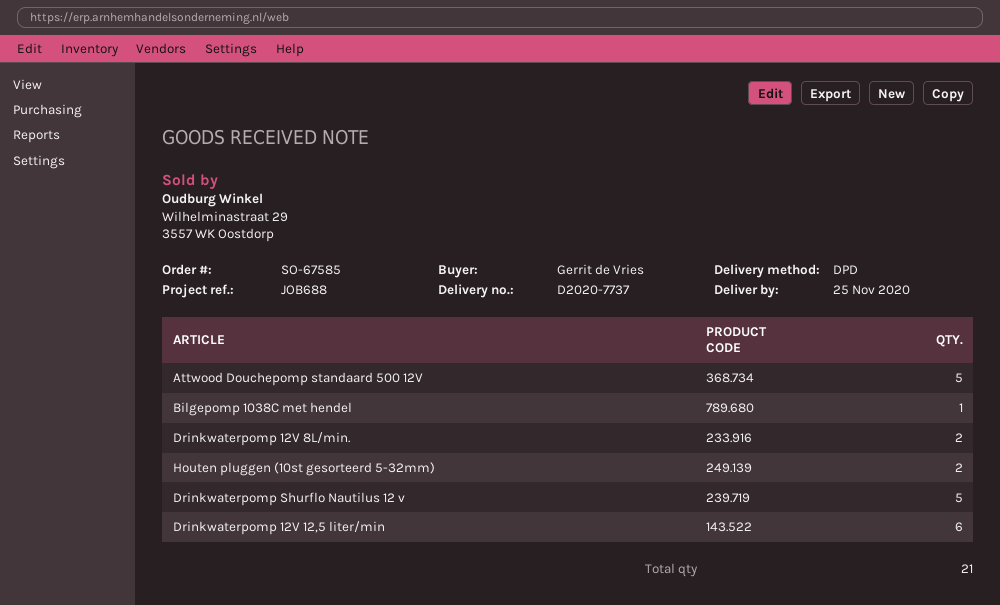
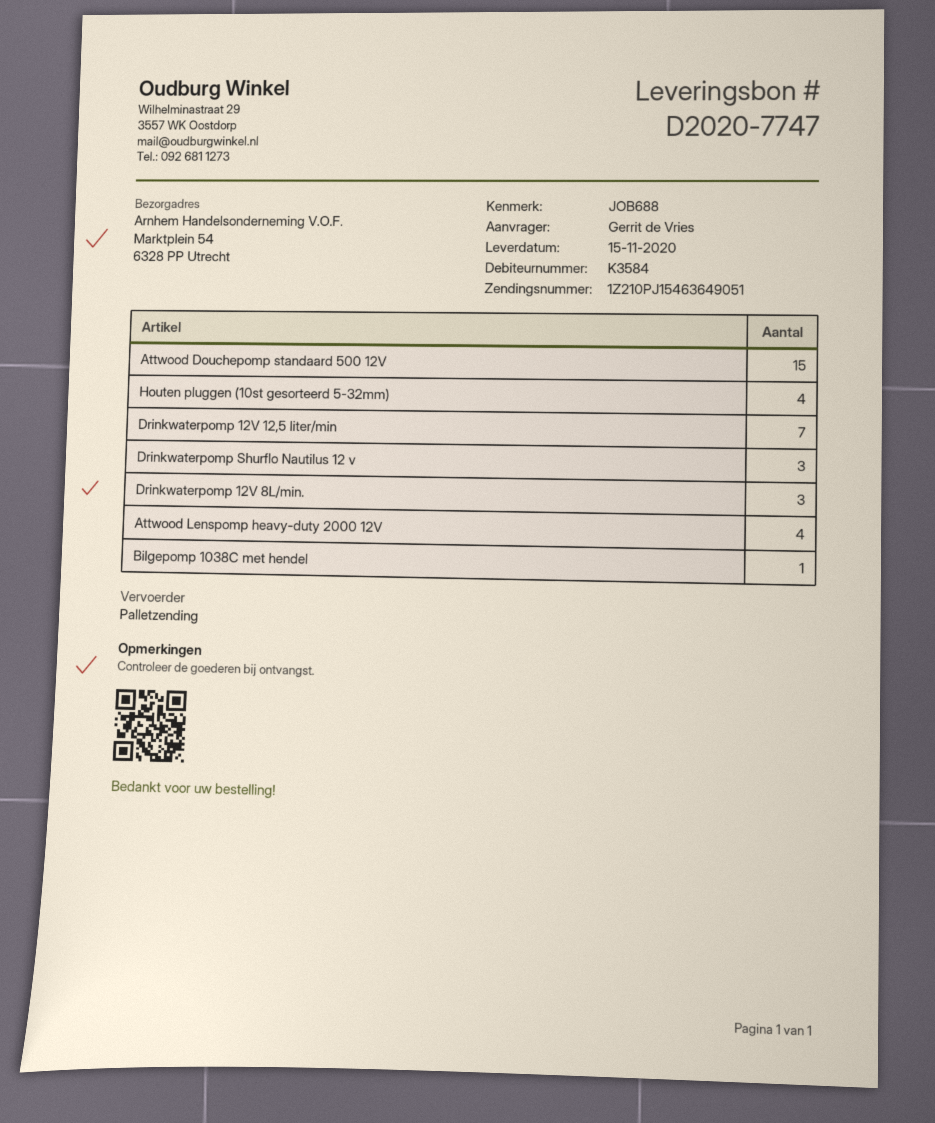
delivery note number: D2020-7737 -> D2020-7747
delivery date: 2020-11-25 -> 2020-11-15
shipping method: DPD -> pallet freight
Attwood Douchepomp standaard 500 12V: 5 -> 15
Drinkwaterpomp 12V 8L/min.: 2 -> 3
Houten pluggen (10st gesorteerd 5-32mm): 2 -> 4
Drinkwaterpomp Shurflo Nautilus 12 v: 5 -> 3
Drinkwaterpomp 12V 12,5 liter/min: 6 -> 7
Attwood Lenspomp heavy-duty 2000 12V: none -> 4

